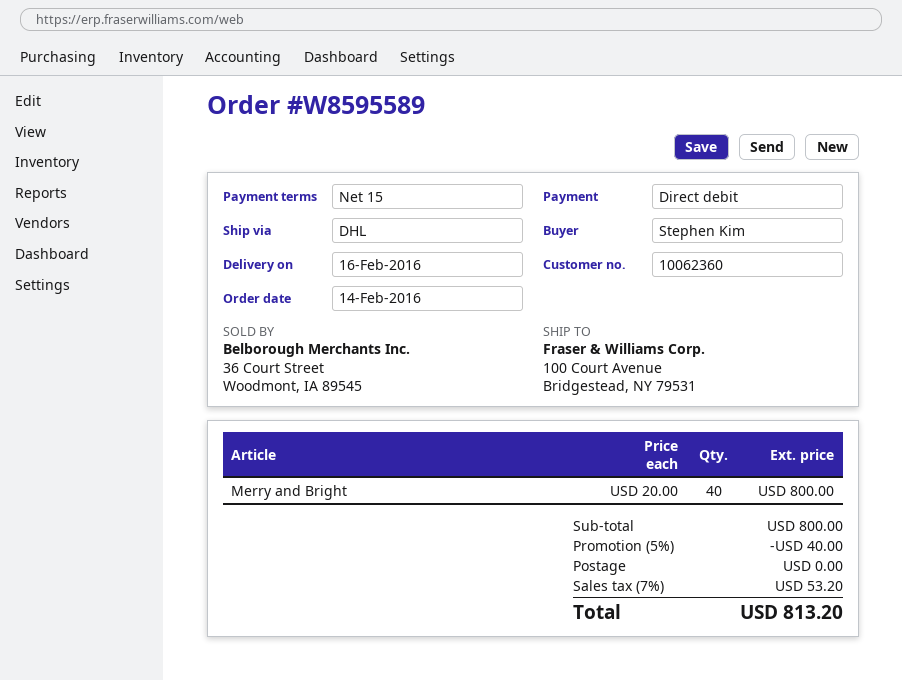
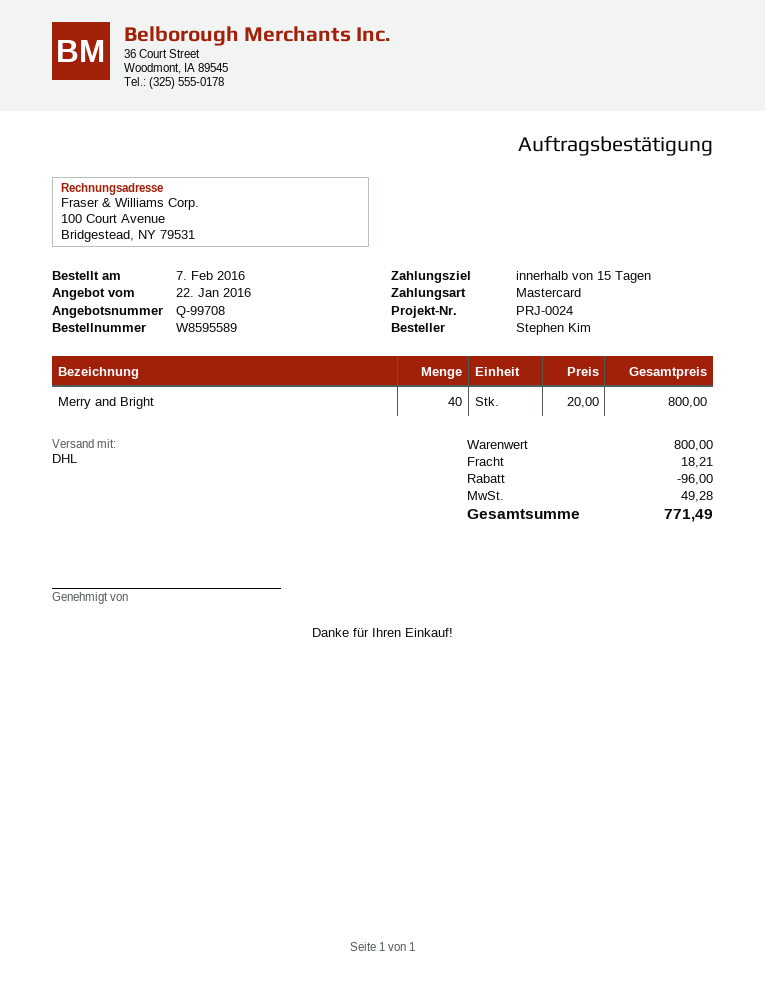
order date: 2016-02-14 -> 2016-02-07
payment method: direct debit -> Mastercard
discount: 40.00 -> 96.00
shipping: 0.00 -> 18.21
tax: 53.20 -> 49.28
total: 813.20 -> 771.49

